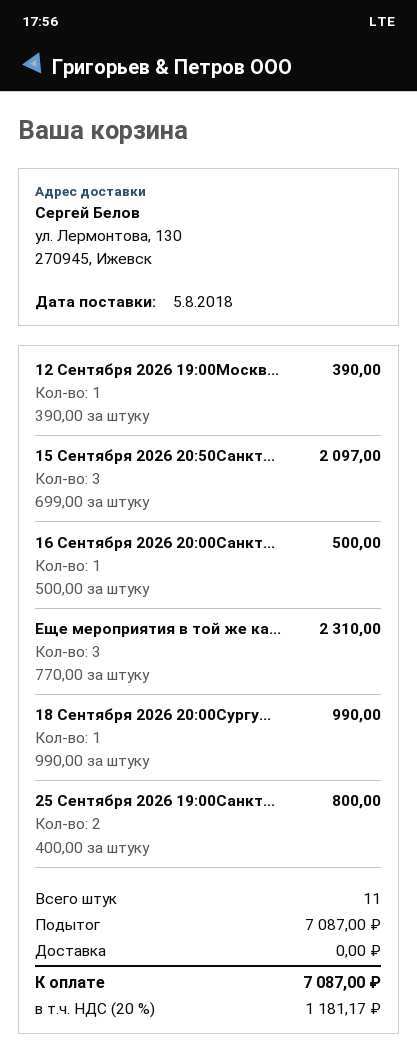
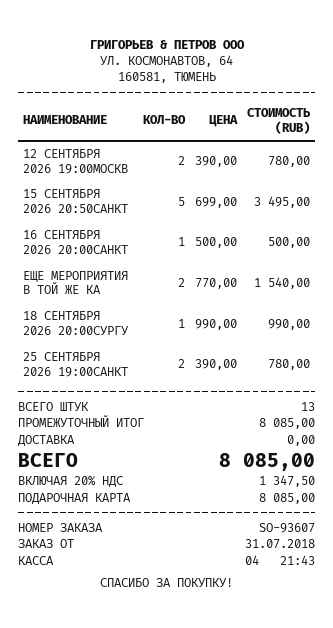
12 Сентября 2026 19:00Москв...: 1 x 390.00 = 390.00 -> 2 x 390.00 = 780.00
15 Сентября 2026 20:50Санкт...: 3 x 699.00 = 2097.00 -> 5 x 699.00 = 3495.00
Еще мероприятия в той же ка...: 3 x 770.00 = 2310.00 -> 2 x 770.00 = 1540.00
25 Сентября 2026 19:00Санкт...: 2 x 400.00 = 800.00 -> 2 x 390.00 = 780.00
total quantity: 11 -> 13
subtotal: 7087.00 -> 8085.00
tax: 20% = 1181.17 -> 20% = 1347.50
total: 7087.00 -> 8085.00

